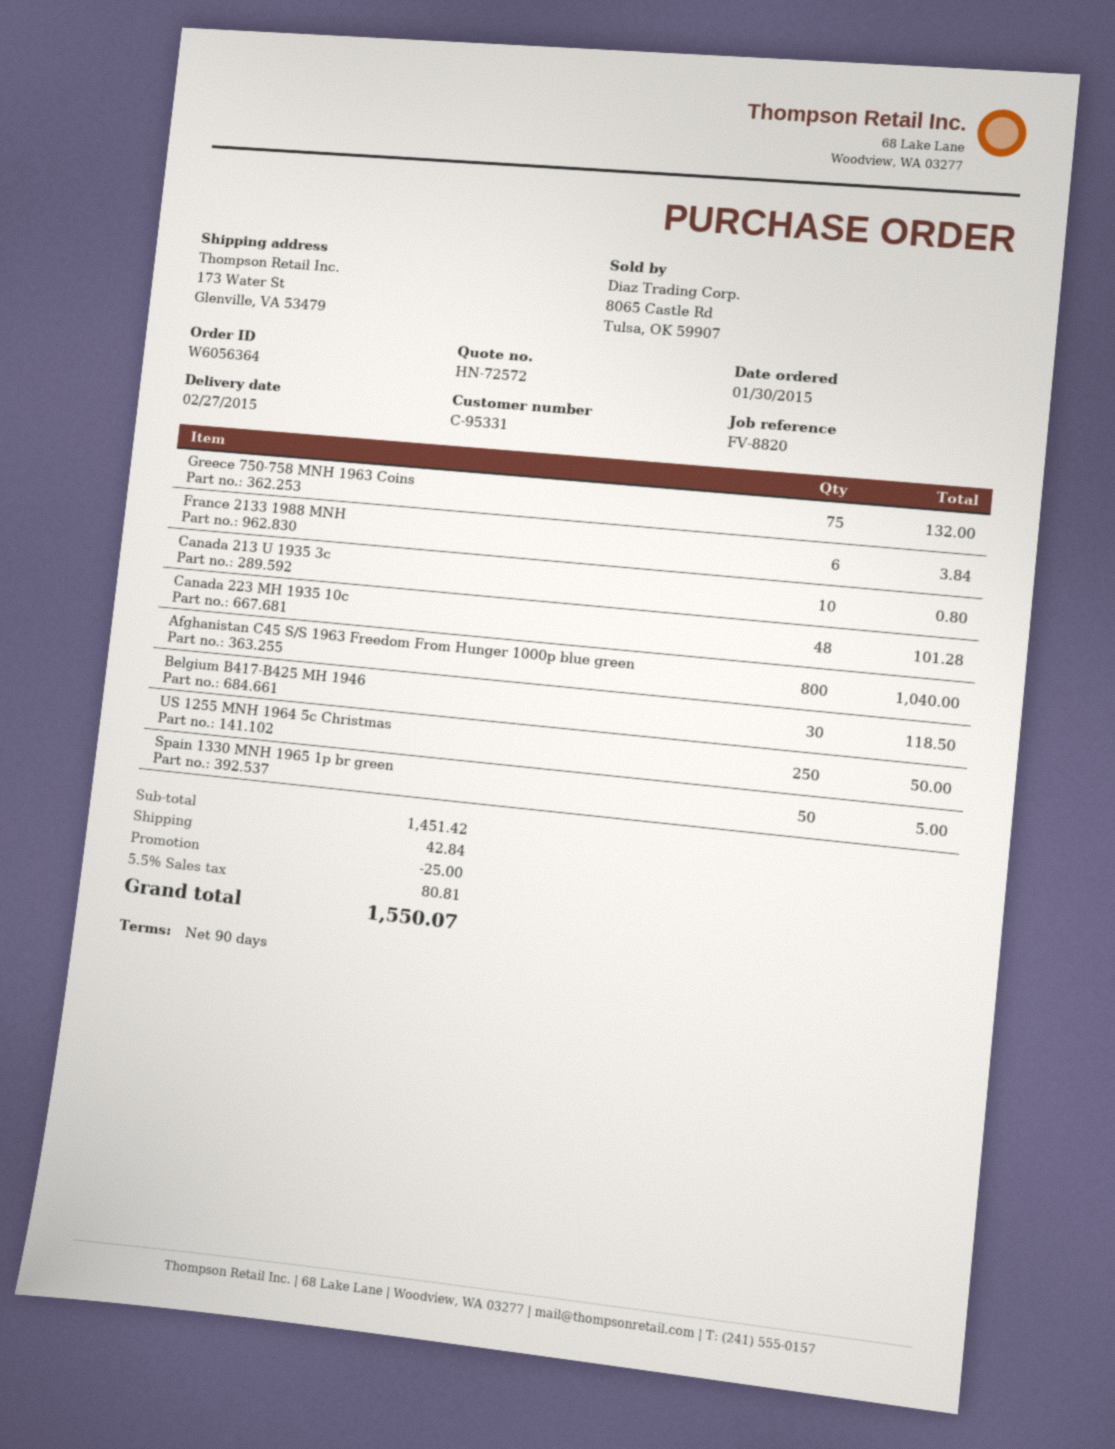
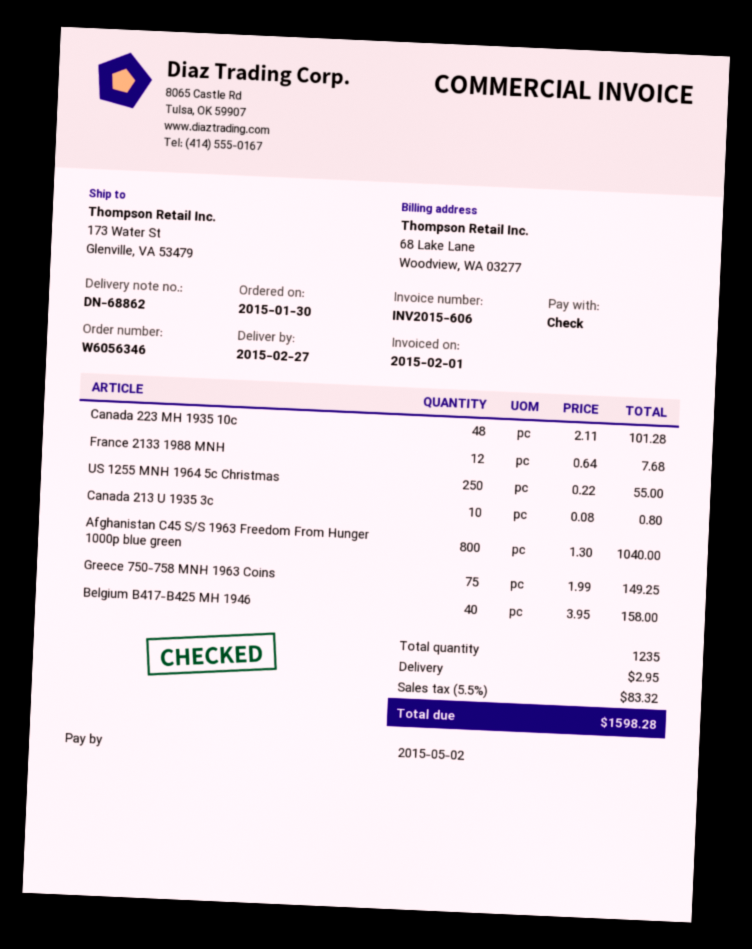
order number: W6056364 -> W6056346
Greece 750-758 MNH 1963 Coins: 75 for 132.00 -> 75 for 149.25
France 2133 1988 MNH: 6 for 3.84 -> 12 for 7.68
Belgium B417-B425 MH 1946: 30 for 118.50 -> 40 for 158.00
US 1255 MNH 1964 5c Christmas: 250 for 50.00 -> 250 for 55.00
Spain 1330 MNH 1965 1p br green: 50 for 5.00 -> none
discount: 25.00 -> none
shipping: 42.84 -> 2.95
tax: 5.5% = 80.81 -> 5.5% = 83.32
total: 1550.07 -> 1598.28

